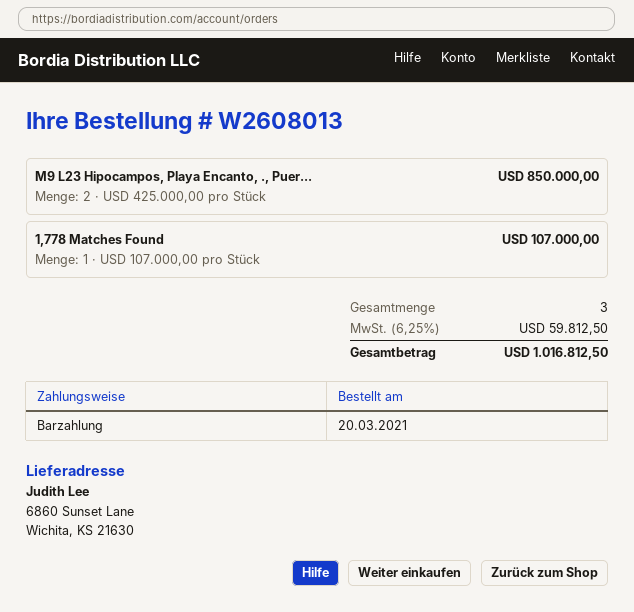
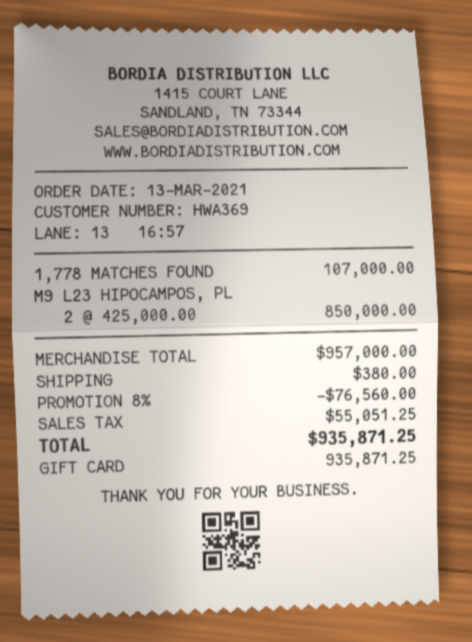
order date: 2021-03-20 -> 2021-03-13
payment method: cash -> gift card
discount: none -> 8% = 76560.00
shipping: none -> 380.00
tax: 59812.50 -> 55051.25
total: 1016812.50 -> 935871.25

